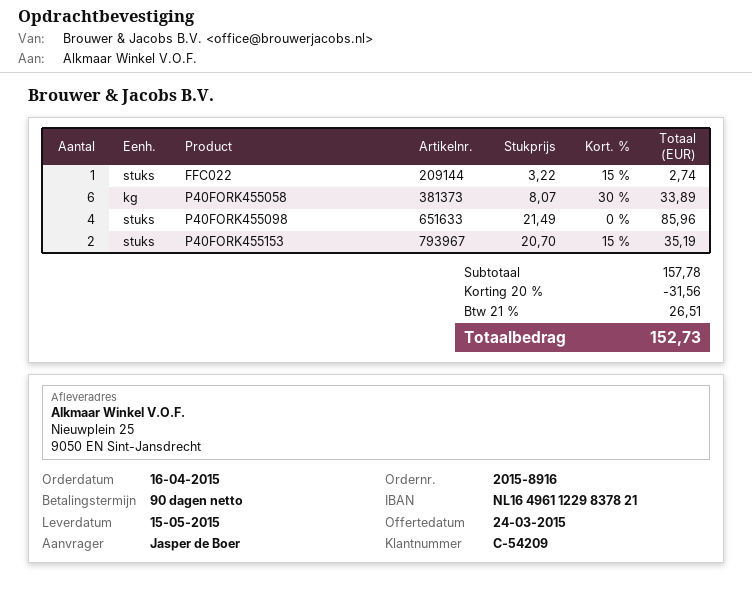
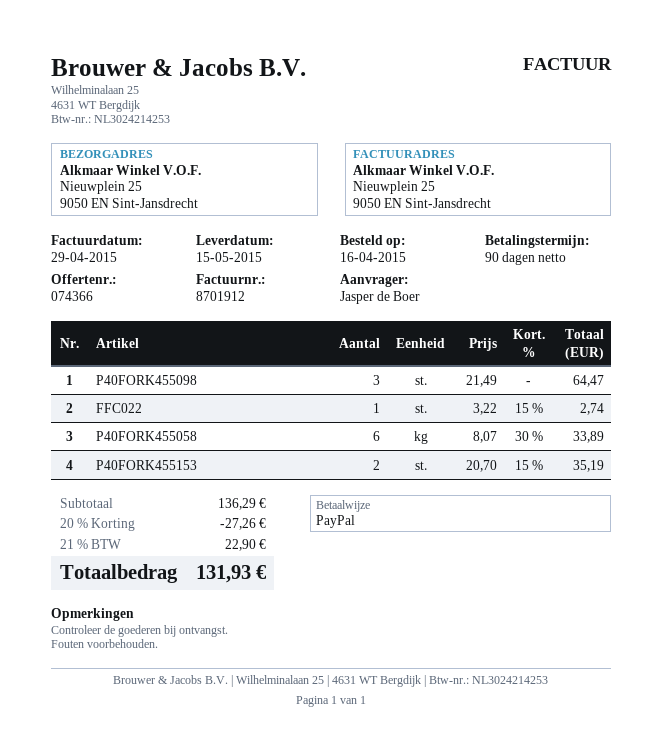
P40FORK455098: 4 x 21.49 = 85.96 -> 3 x 21.49 = 64.47
subtotal: 157.78 -> 136.29
discount: 20% = 31.56 -> 20% = 27.26
tax: 21% = 26.51 -> 21% = 22.90
total: 152.73 -> 131.93

